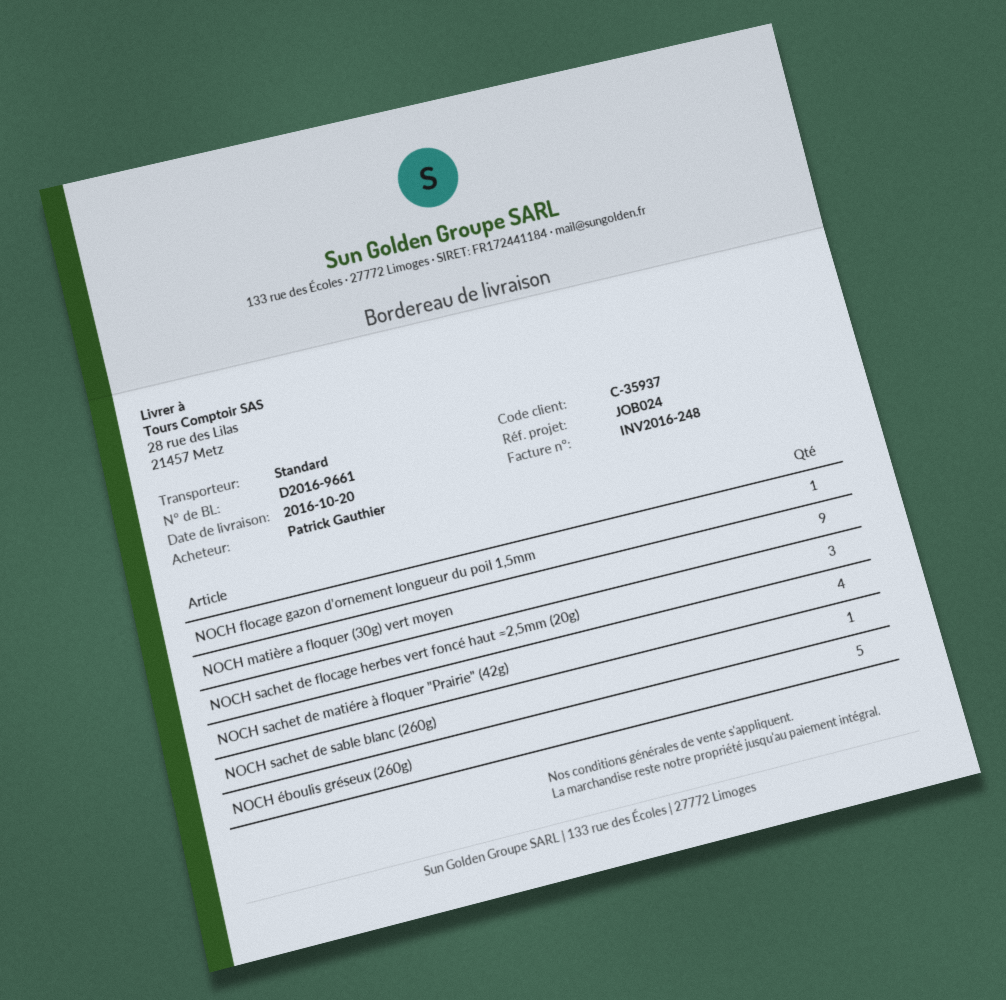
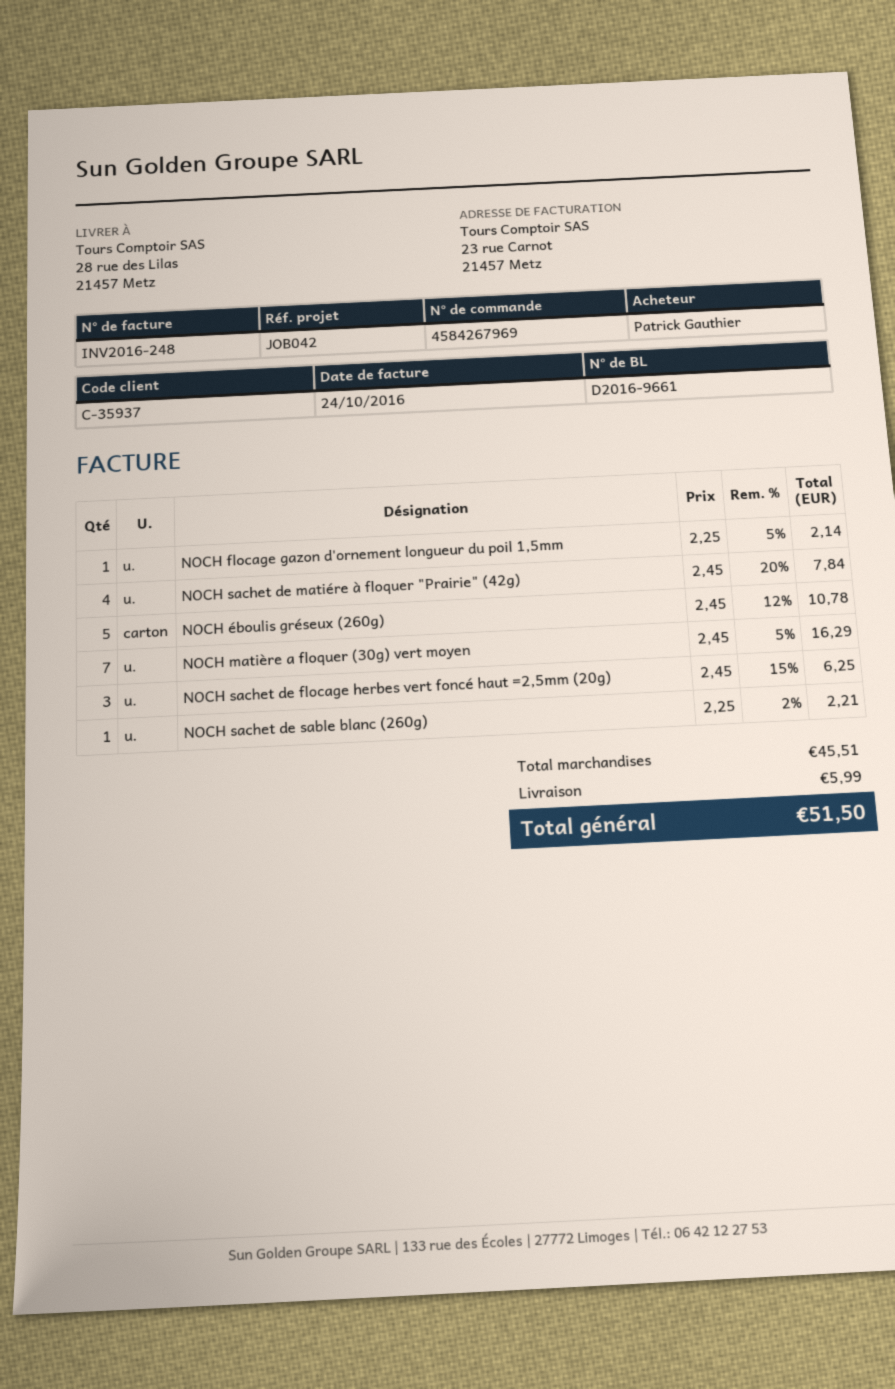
reference: JOB024 -> JOB042
NOCH matière a floquer (30g) vert moyen: 9 -> 7

